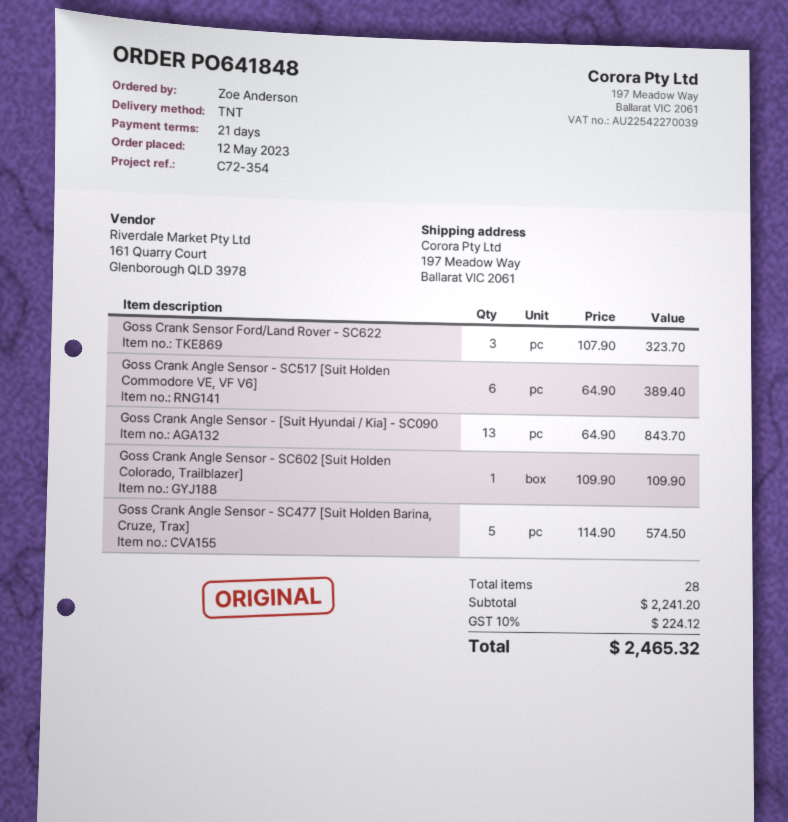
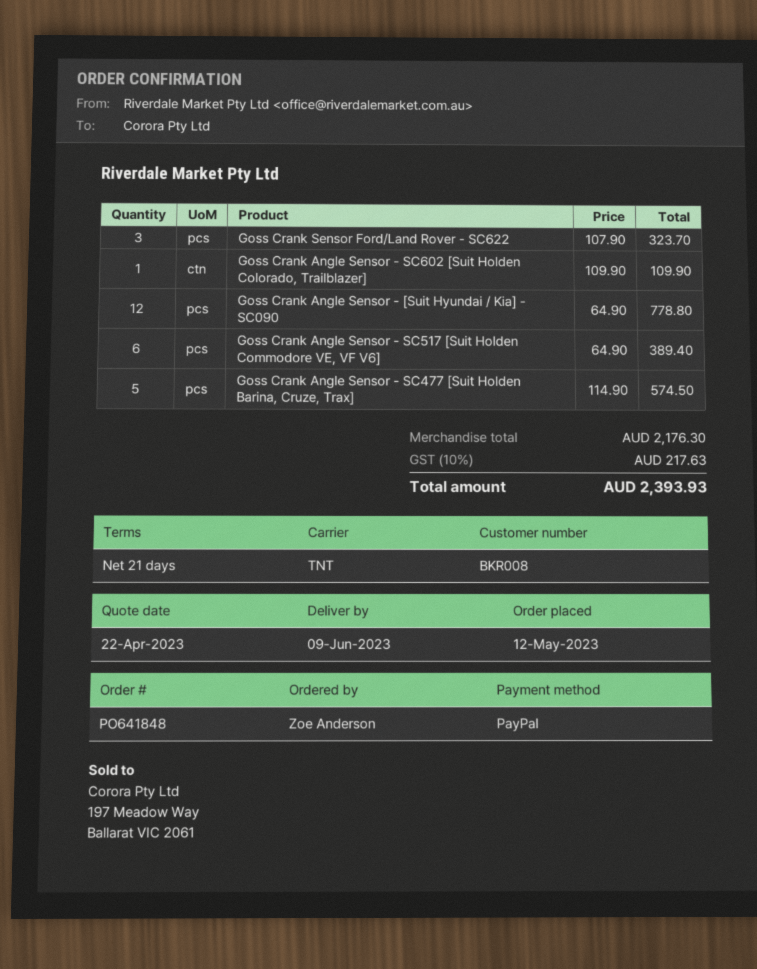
Goss Crank Angle Sensor - [Suit Hyundai / Kia] - SC090: 13 x 64.90 = 843.70 -> 12 x 64.90 = 778.80
subtotal: 2241.20 -> 2176.30
tax: 10% = 224.12 -> 10% = 217.63
total: 2465.32 -> 2393.93

